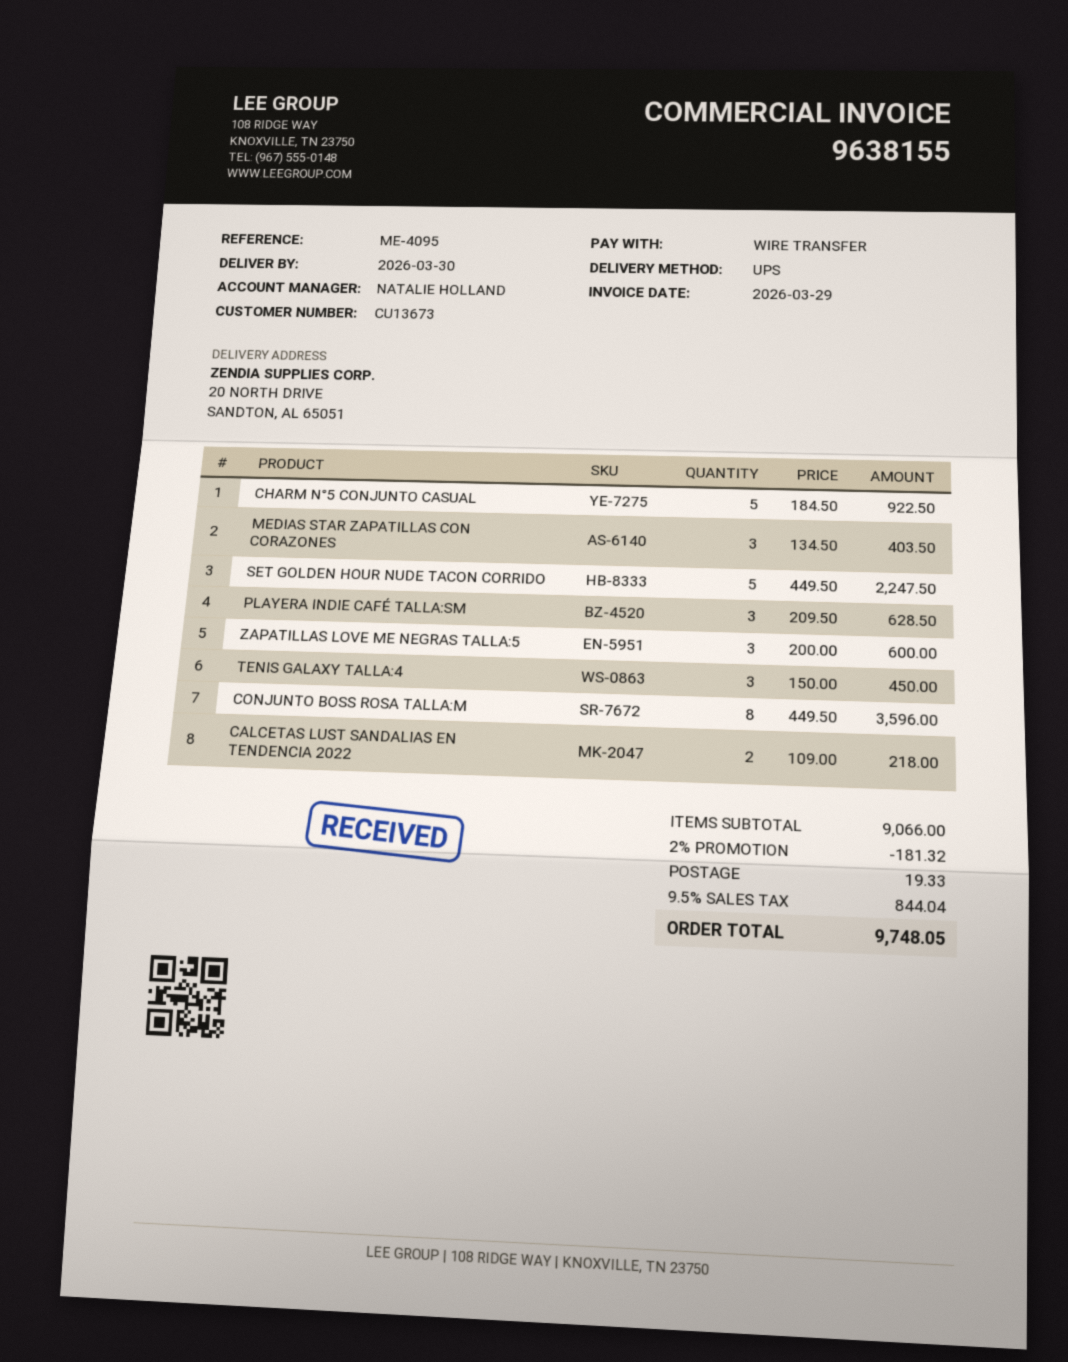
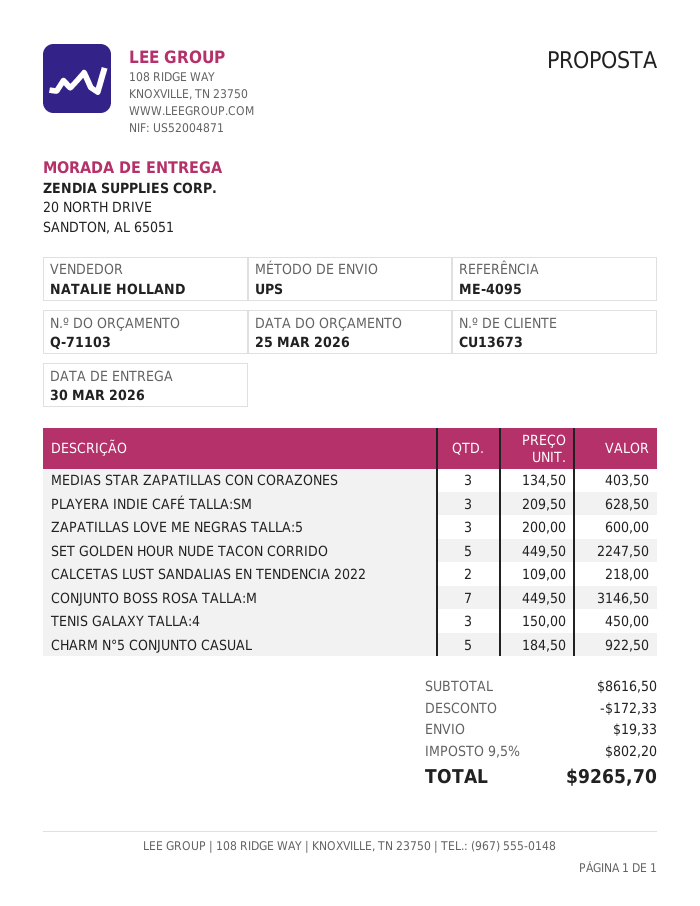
CONJUNTO BOSS ROSA TALLA:M: 8 x 449.50 = 3596.00 -> 7 x 449.50 = 3146.50
subtotal: 9066.00 -> 8616.50
discount: 181.32 -> 172.33
tax: 9.5% = 844.04 -> 9.5% = 802.20
total: 9748.05 -> 9265.70

